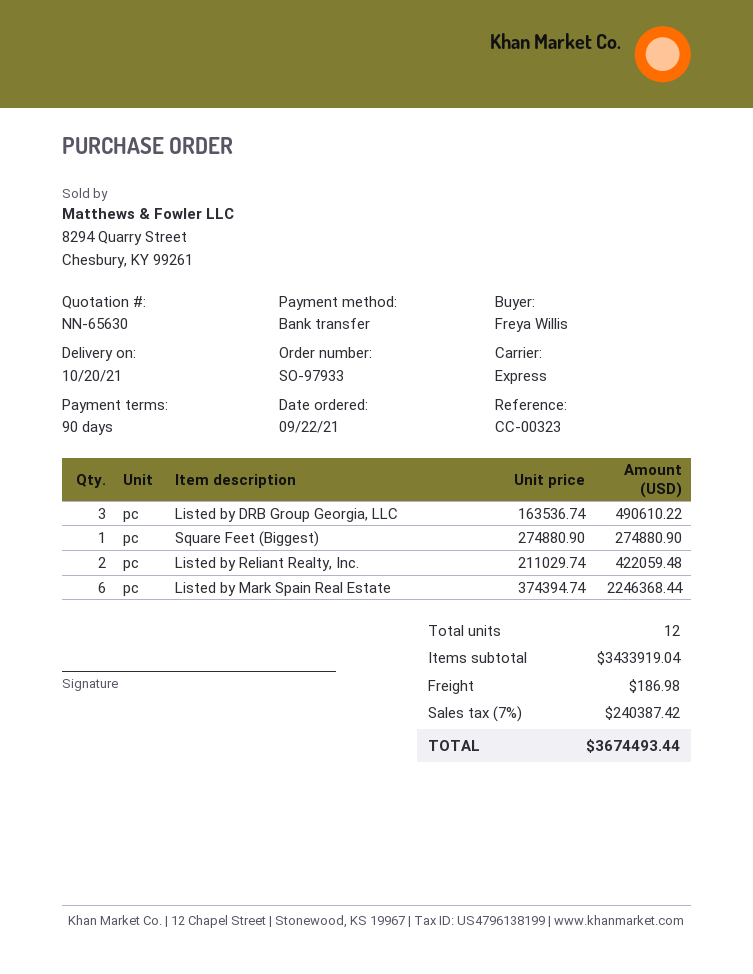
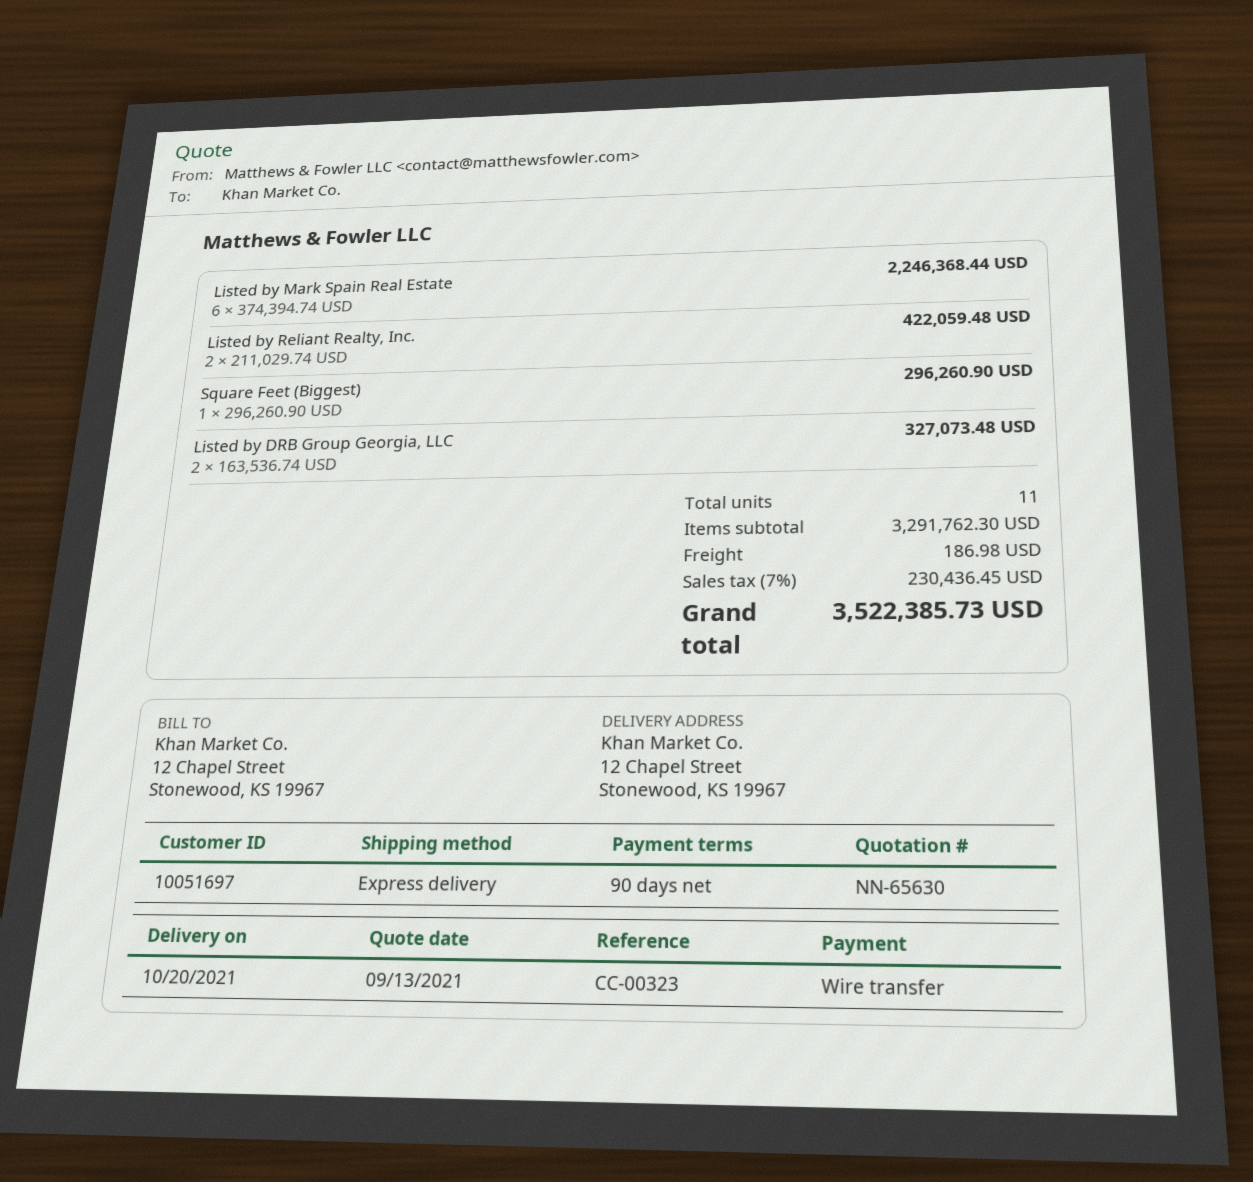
Listed by DRB Group Georgia, LLC: 3 x 163536.74 = 490610.22 -> 2 x 163536.74 = 327073.48
Square Feet (Biggest): 1 x 274880.90 = 274880.90 -> 1 x 296260.90 = 296260.90
total quantity: 12 -> 11
subtotal: 3433919.04 -> 3291762.30
tax: 7% = 240387.42 -> 7% = 230436.45
total: 3674493.44 -> 3522385.73

